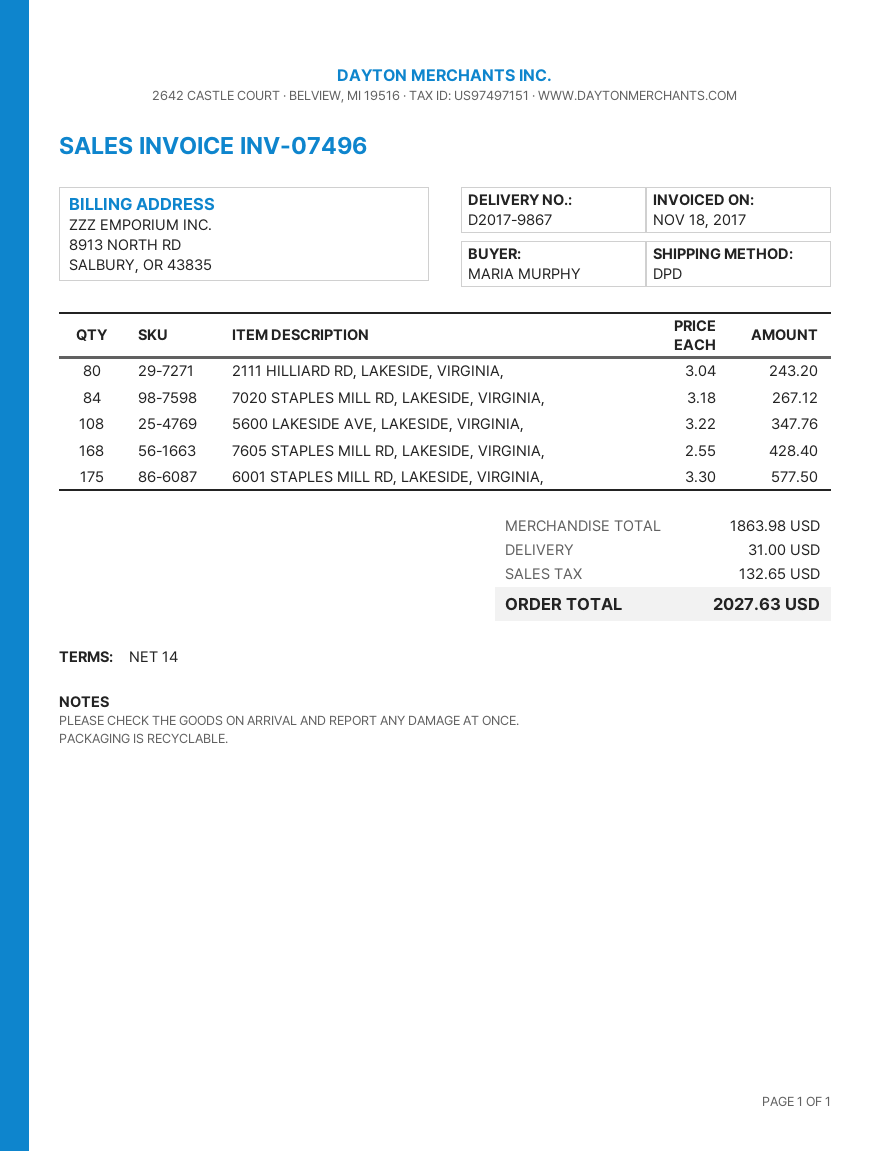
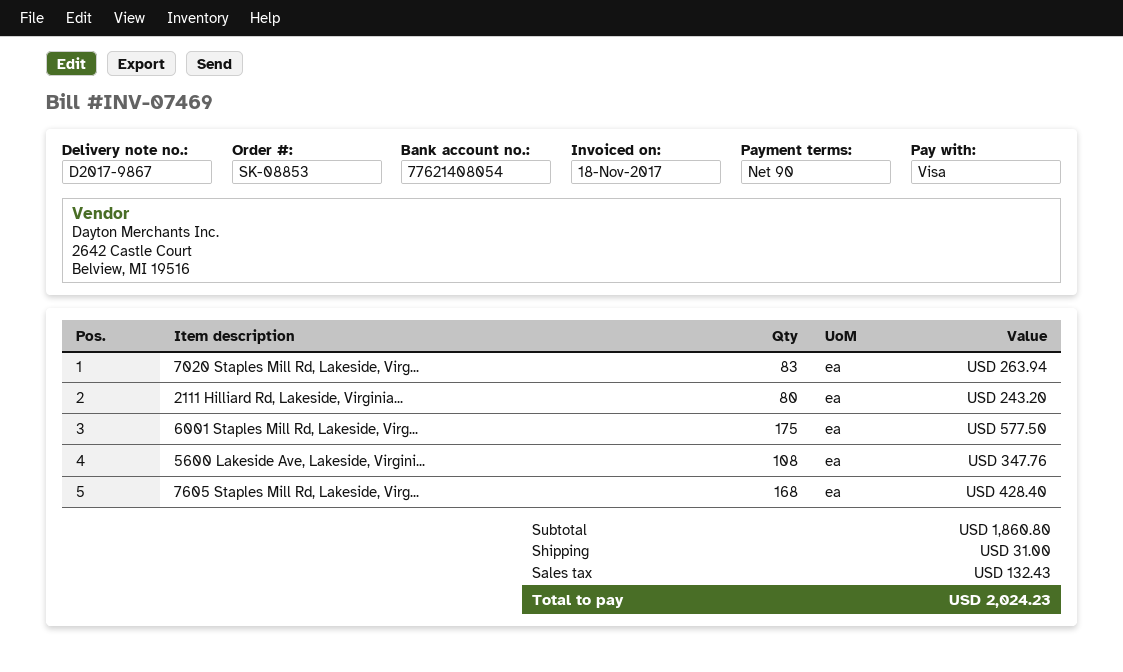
invoice number: INV-07496 -> INV-07469
payment terms: 14 days -> 90 days
7020 STAPLES MILL RD, LAKESIDE, VIRGINIA,: 84 for 267.12 -> 83 for 263.94
subtotal: 1863.98 -> 1860.80
tax: 132.65 -> 132.43
total: 2027.63 -> 2024.23

